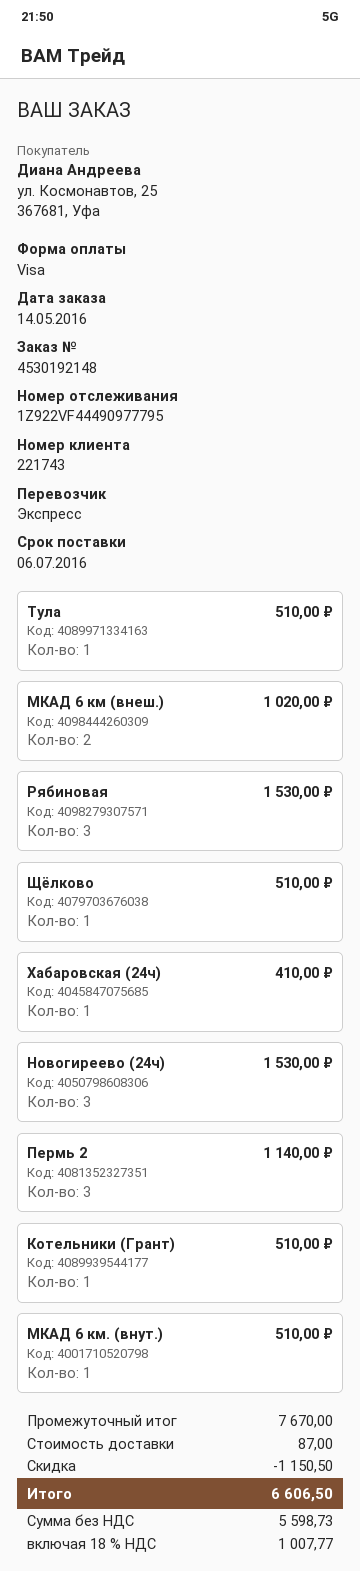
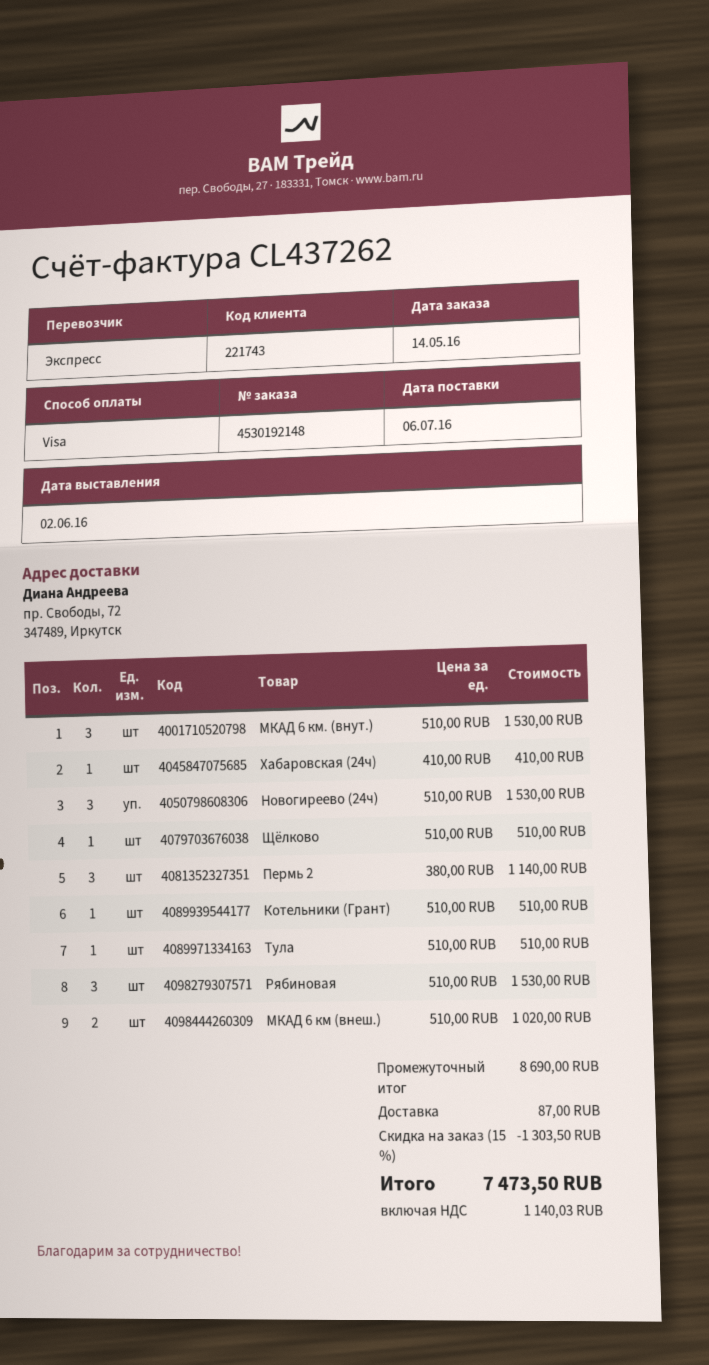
МКАД 6 км. (внут.): 1 for 510.00 -> 3 for 1530.00
subtotal: 7670.00 -> 8690.00
discount: 1150.50 -> 1303.50
tax: 1007.77 -> 1140.03
total: 6606.50 -> 7473.50

